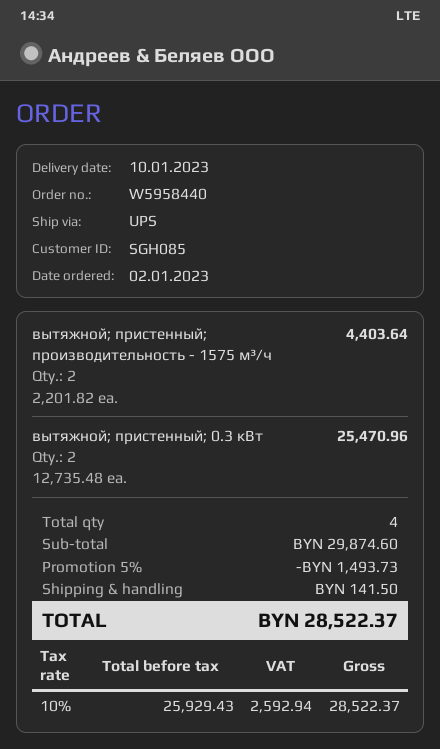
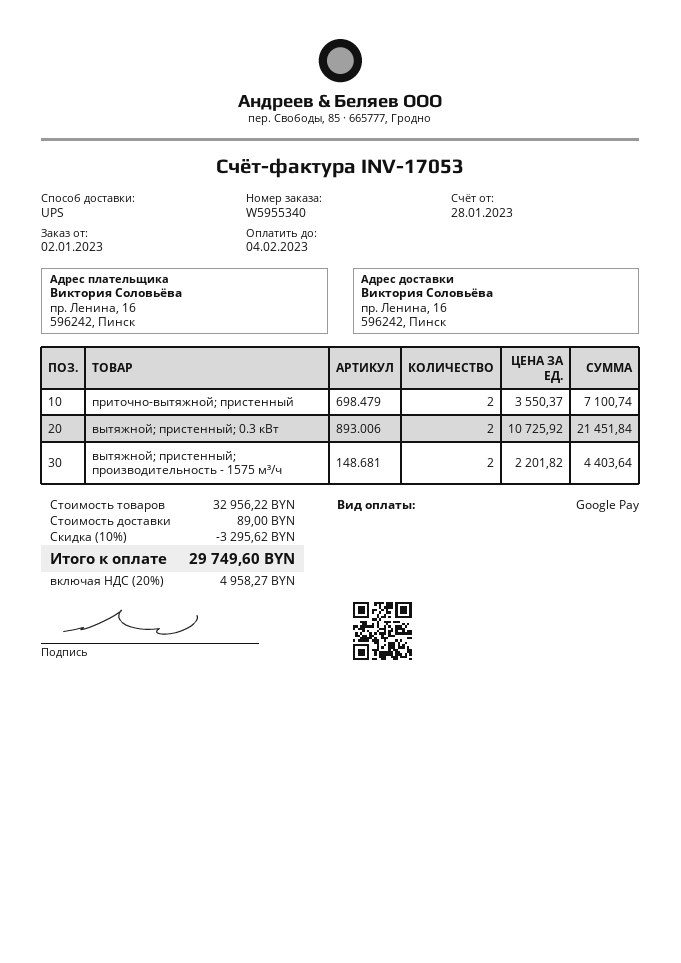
order number: W5958440 -> W5955340
вытяжной; пристенный; 0.3 кВт: 2 x 12735.48 = 25470.96 -> 2 x 10725.92 = 21451.84
приточно-вытяжной; пристенный: none -> 2 x 3550.37 = 7100.74
subtotal: 29874.60 -> 32956.22
discount: 5% = 1493.73 -> 10% = 3295.62
shipping: 141.50 -> 89.00
tax: 10% = 2592.94 -> 20% = 4958.27
total: 28522.37 -> 29749.60

